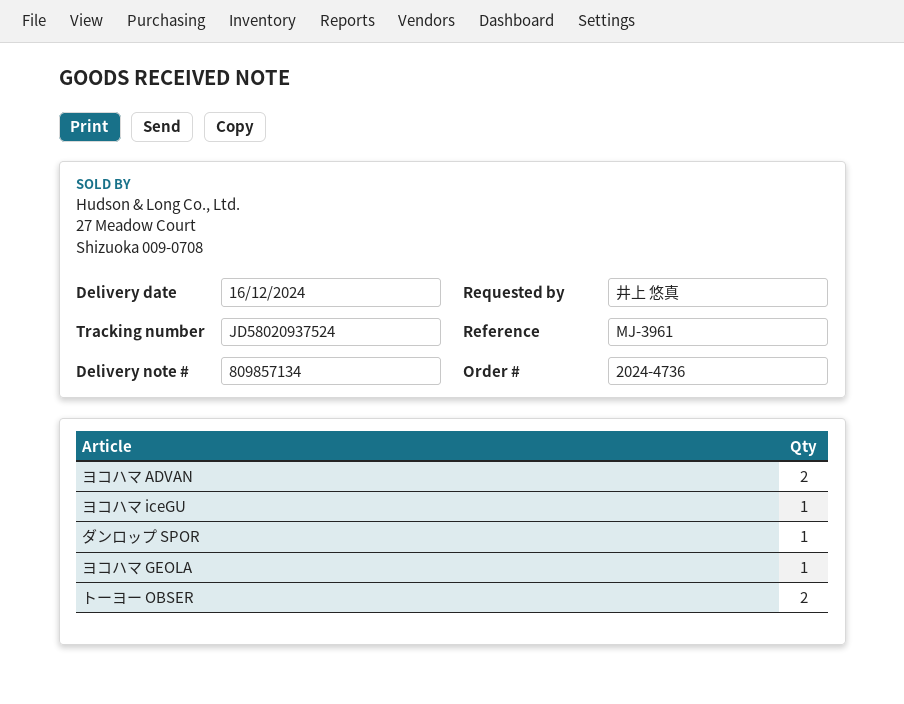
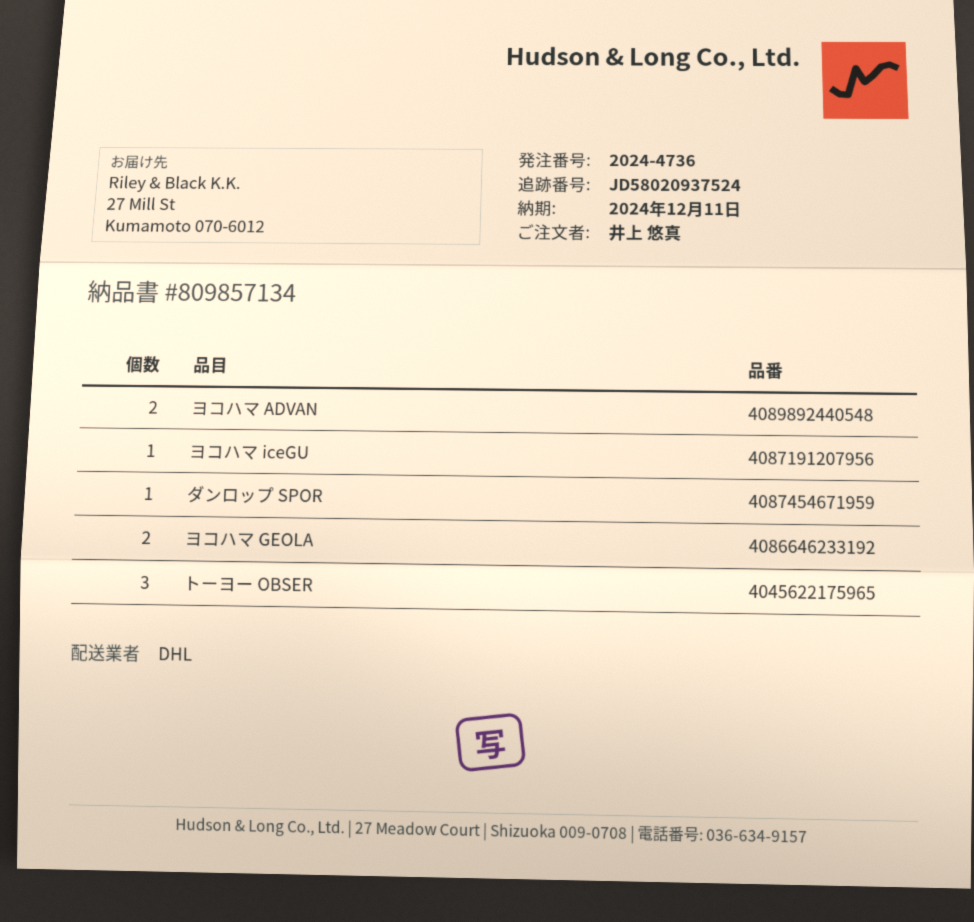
delivery date: 2024-12-16 -> 2024-12-11
ヨコハマ GEOLA: 1 -> 2
トーヨー OBSER: 2 -> 3

